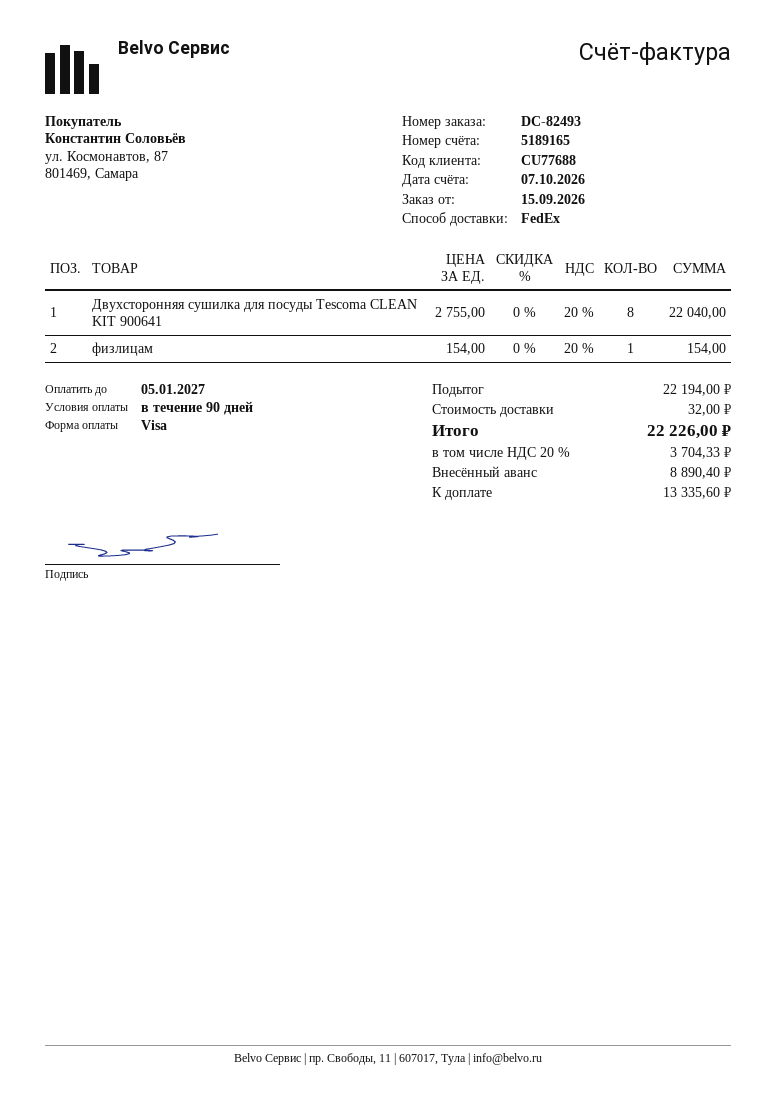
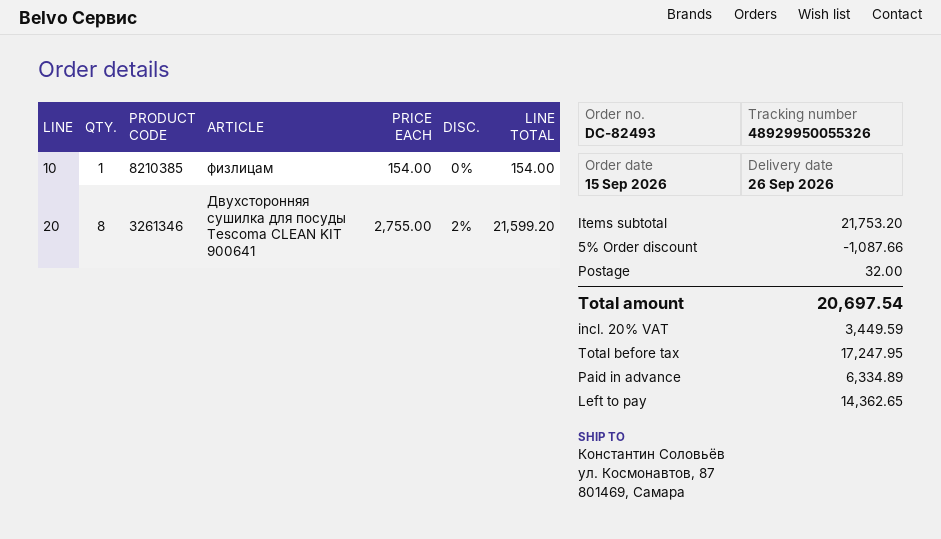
Двухсторонняя сушилка для посуды Tescoma CLEAN KIT 900641: 8 x 2755.00 = 22040.00 -> 8 x 2755.00 - 2% = 21599.20
subtotal: 22194.00 -> 21753.20
discount: none -> 5% = 1087.66
tax: 20% = 3704.33 -> 20% = 3449.59
total: 22226.00 -> 20697.54
deposit: 8890.40 -> 6334.89
balance: 13335.60 -> 14362.65

